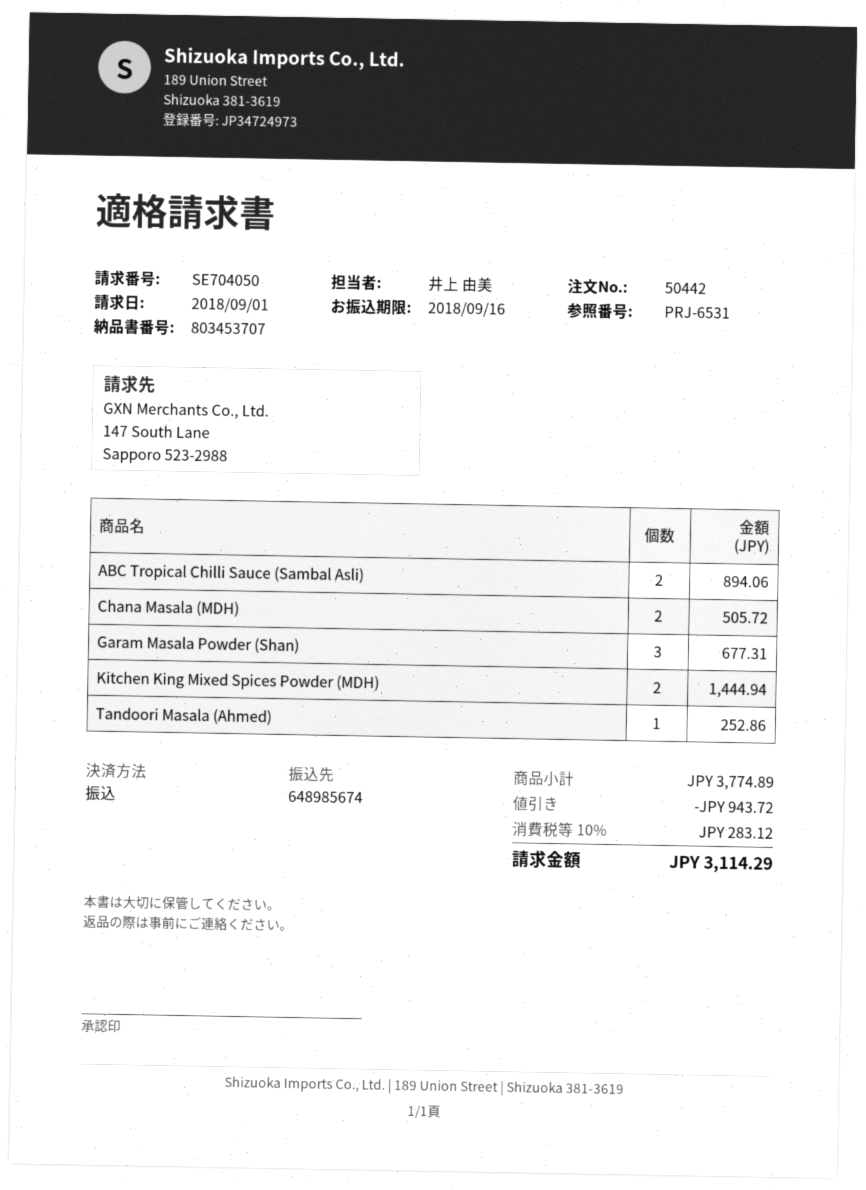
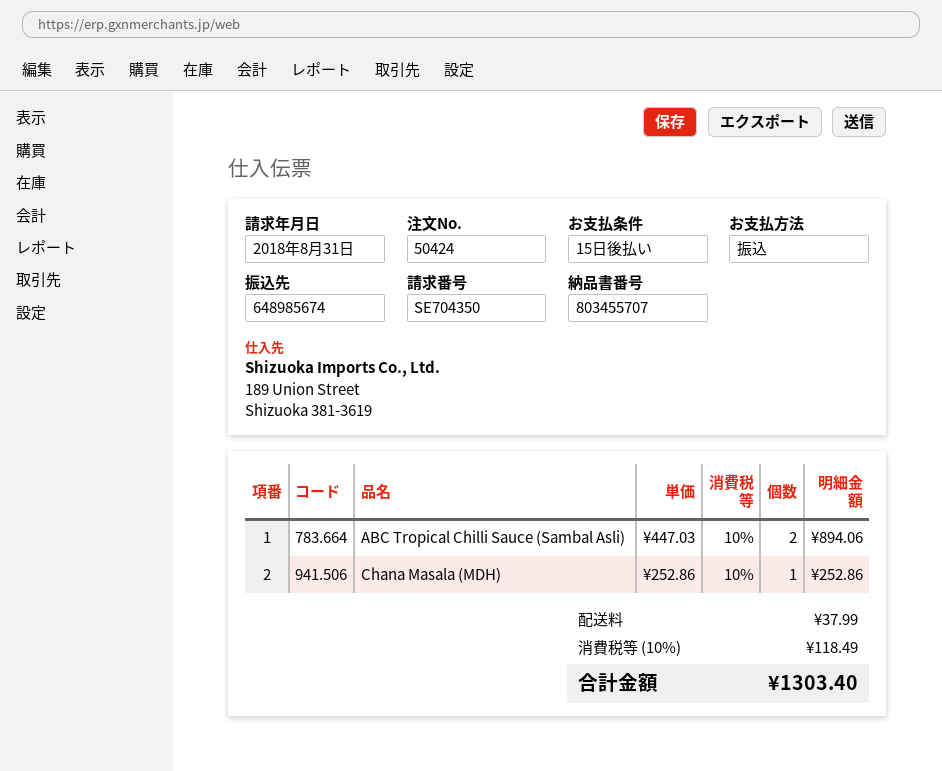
order number: 50442 -> 50424
delivery note number: 803453707 -> 803455707
invoice number: SE704050 -> SE704350
invoice date: 2018-09-01 -> 2018-08-31
Chana Masala (MDH): 2 for 505.72 -> 1 for 252.86
Garam Masala Powder (Shan): 3 for 677.31 -> none
Kitchen King Mixed Spices Powder (MDH): 2 for 1444.94 -> none
Tandoori Masala (Ahmed): 1 for 252.86 -> none
discount: 943.72 -> none
shipping: none -> 37.99
tax: 10% = 283.12 -> 10% = 118.49
total: 3114.29 -> 1303.40

